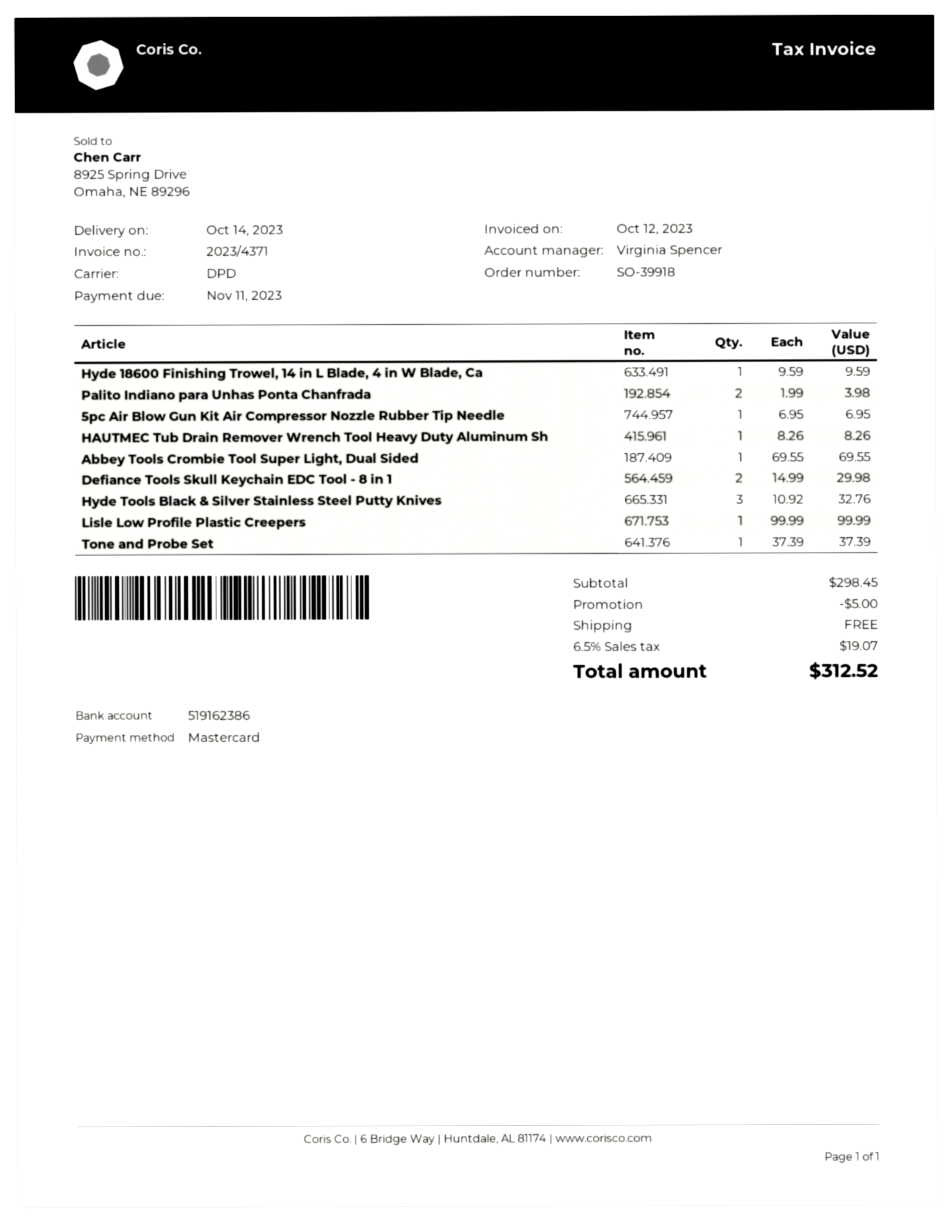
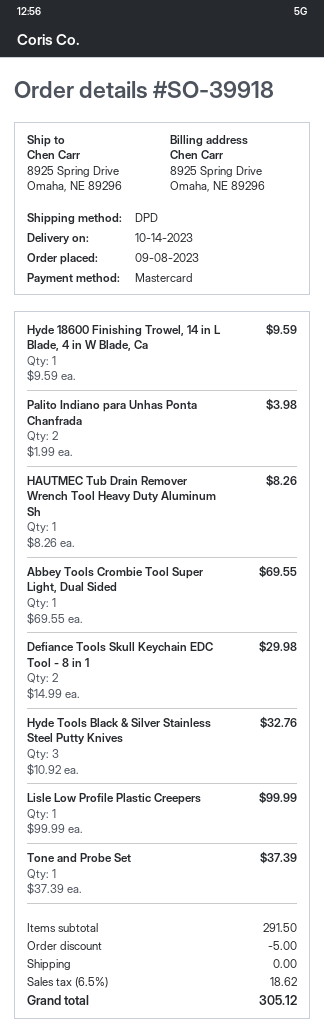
5pc Air Blow Gun Kit Air Compressor Nozzle Rubber Tip Needle: 1 x 6.95 = 6.95 -> none
subtotal: 298.45 -> 291.50
tax: 6.5% = 19.07 -> 6.5% = 18.62
total: 312.52 -> 305.12

